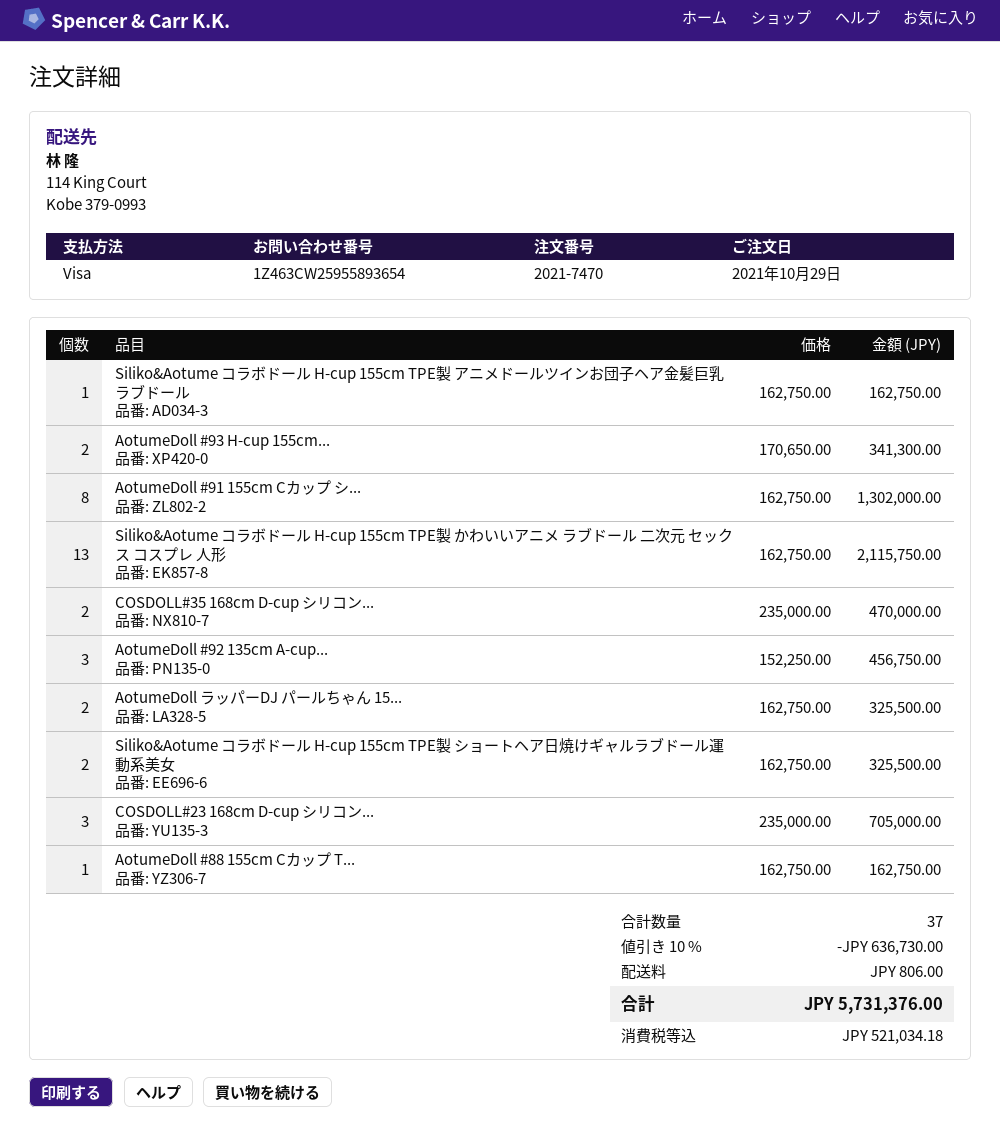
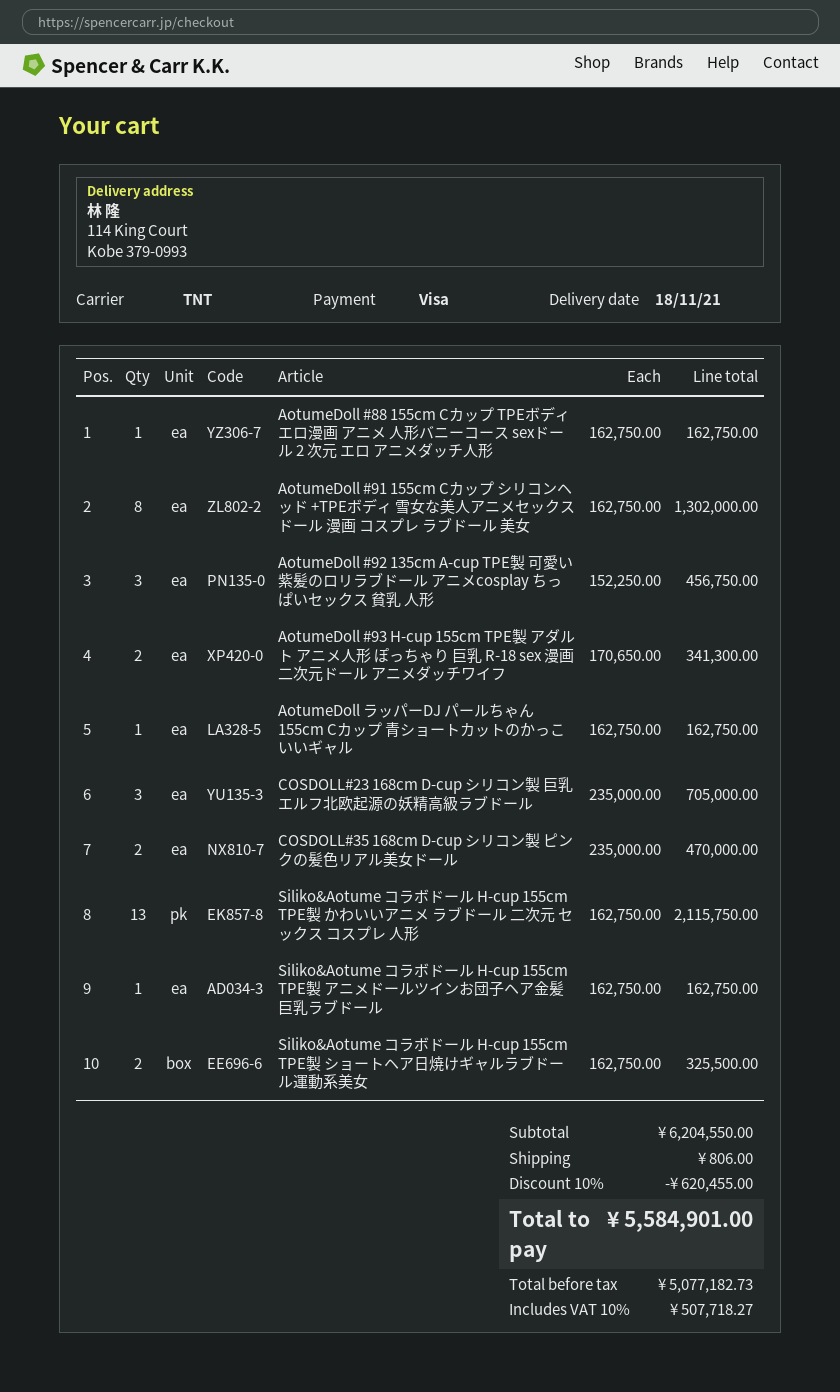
AotumeDoll ラッパーDJ パールちゃん 15...: 2 x 162750.00 = 325500.00 -> 1 x 162750.00 = 162750.00
discount: 10% = 636730.00 -> 10% = 620455.00
tax: 521034.18 -> 507718.27
total: 5731376.00 -> 5584901.00

